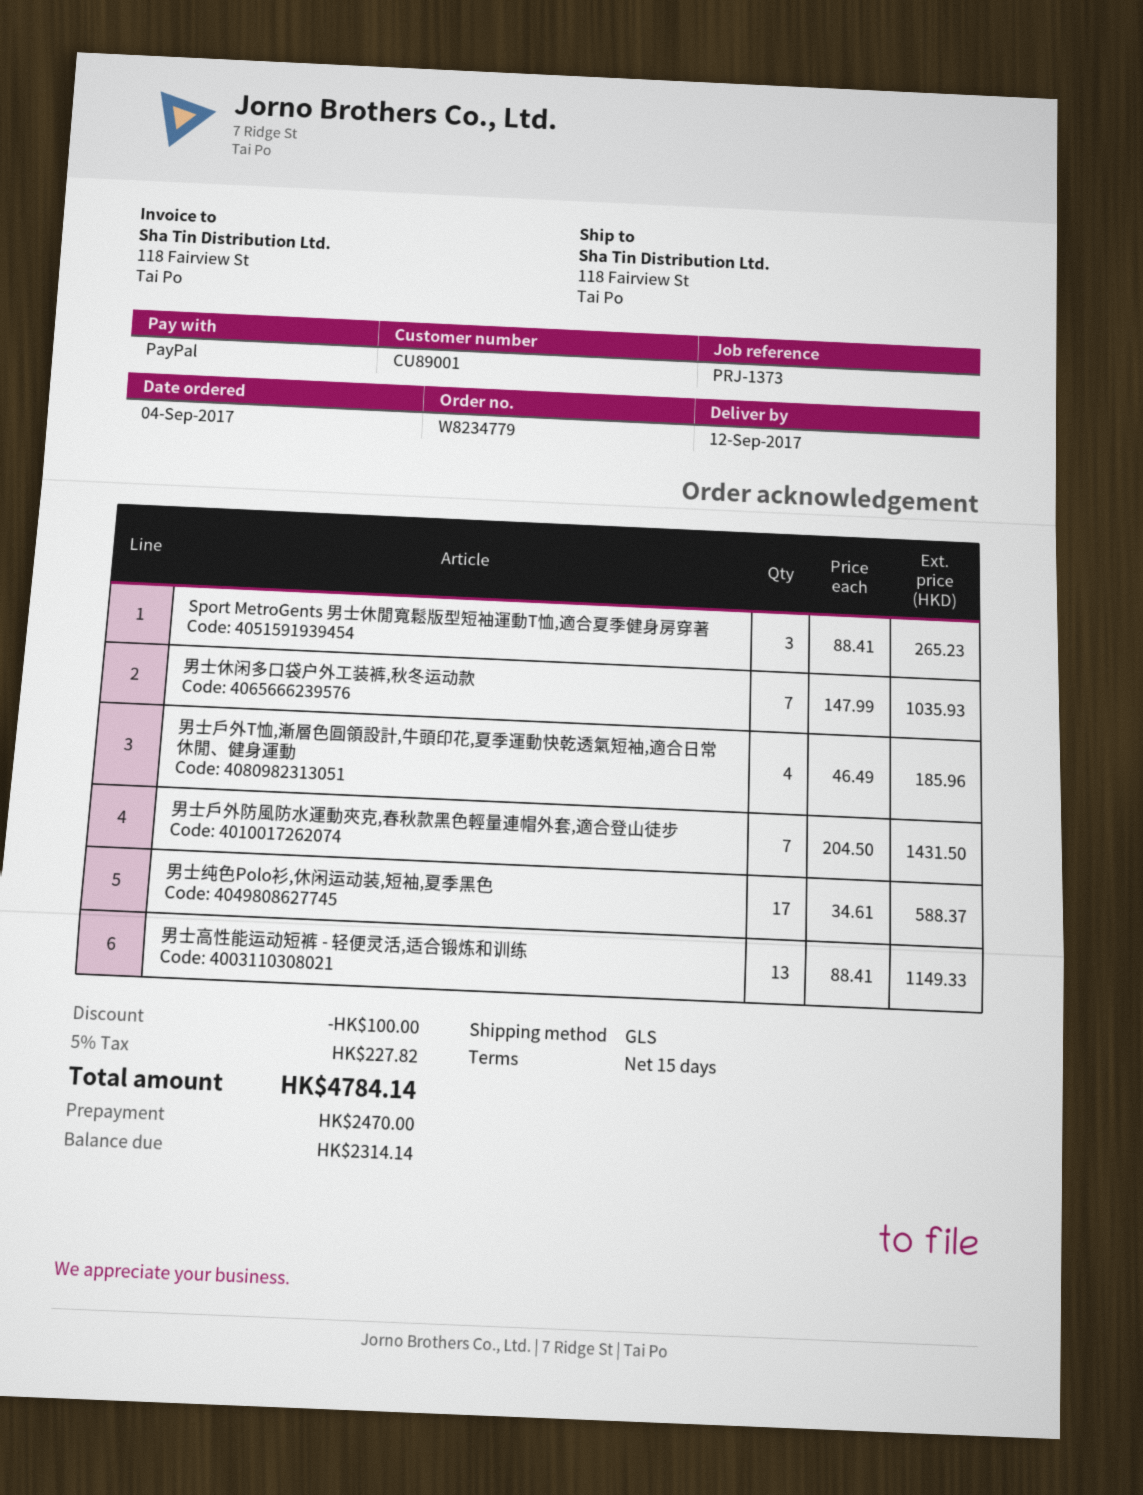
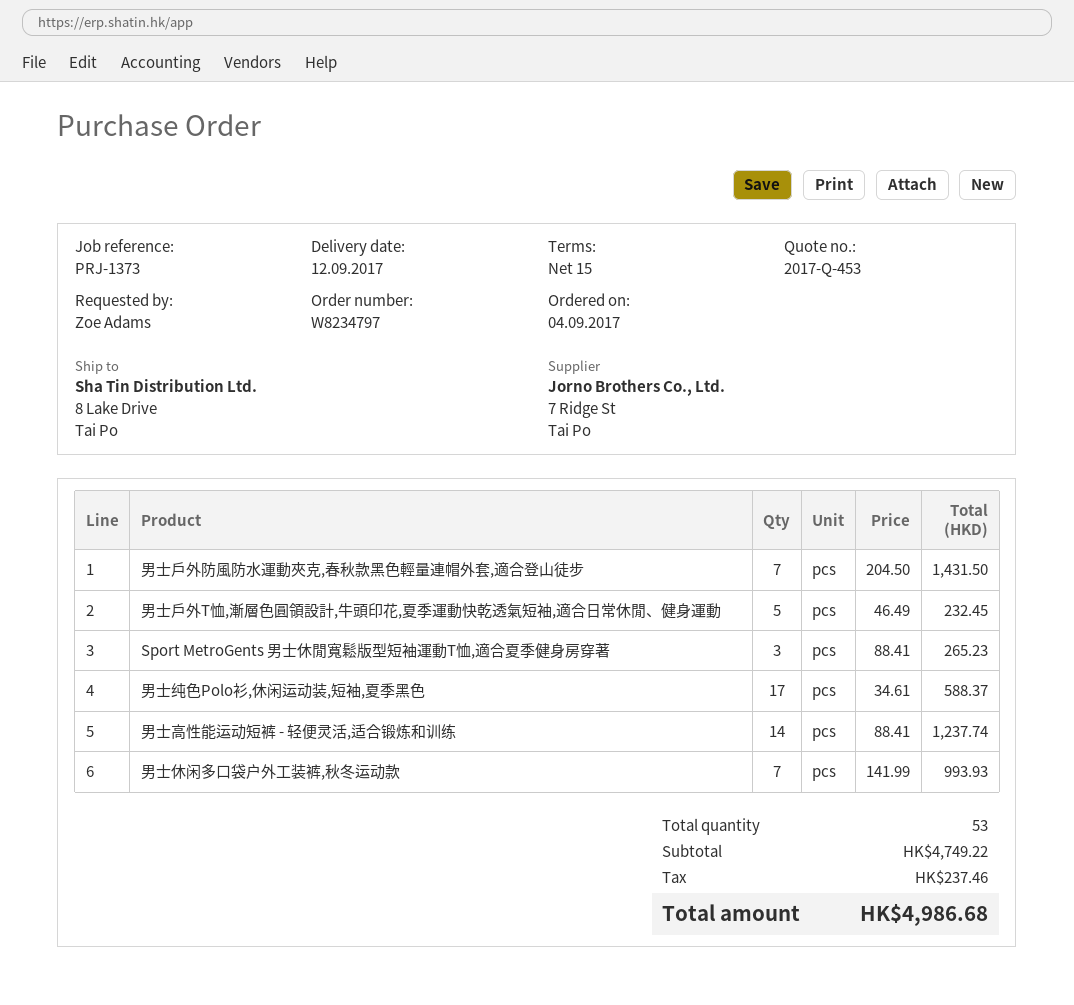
order number: W8234779 -> W8234797
ship to: 118 Fairview St, Tai Po -> 8 Lake Drive, Tai Po
男士休闲多口袋户外工装裤,秋冬运动款: 7 x 147.99 = 1035.93 -> 7 x 141.99 = 993.93
男士戶外T恤,漸層色圓領設計,牛頭印花,夏季運動快乾透氣短袖,適合日常休閒、健身運動: 4 x 46.49 = 185.96 -> 5 x 46.49 = 232.45
男士高性能运动短裤 - 轻便灵活,适合锻炼和训练: 13 x 88.41 = 1149.33 -> 14 x 88.41 = 1237.74
discount: 100.00 -> none
tax: 227.82 -> 237.46
total: 4784.14 -> 4986.68

